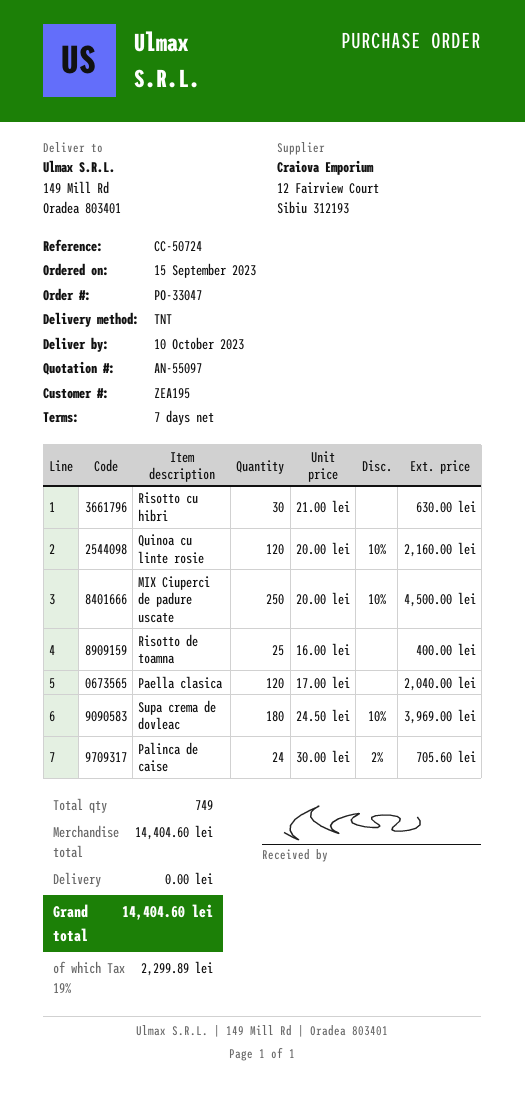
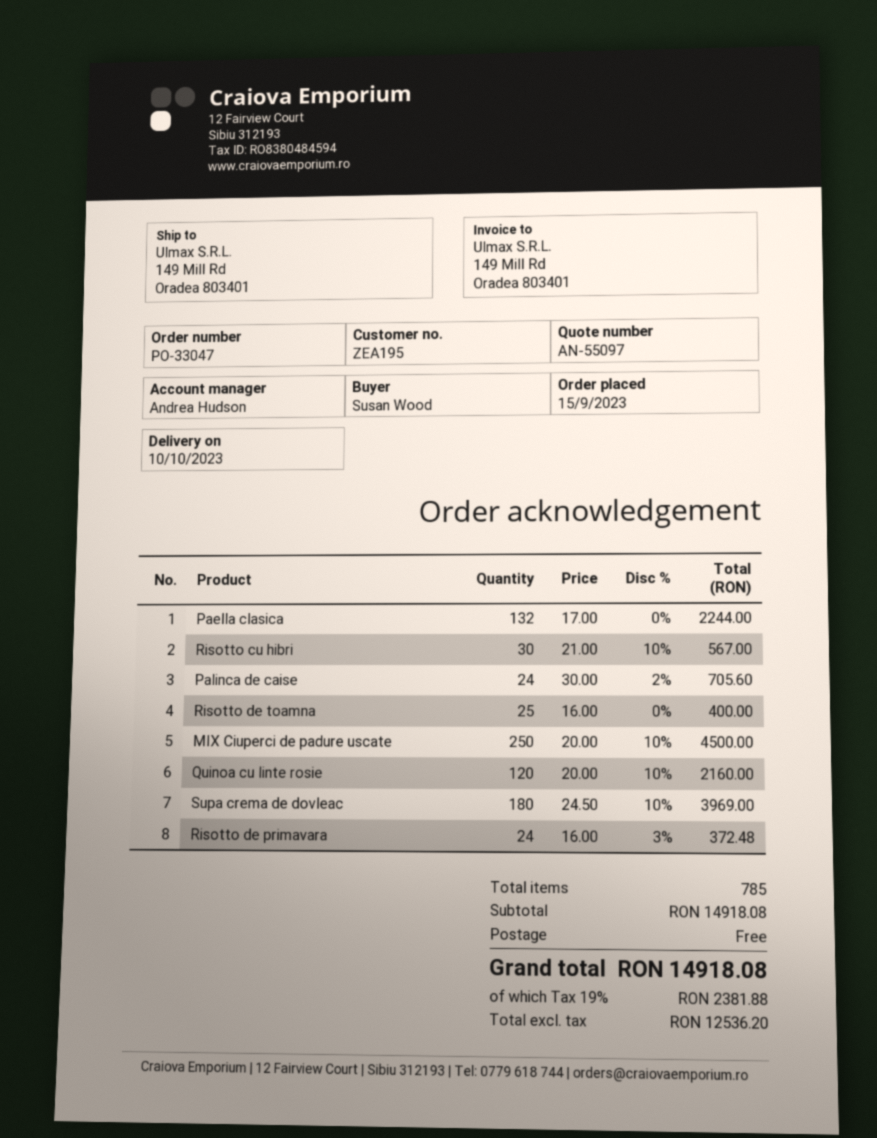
Risotto cu hibri: 30 x 21.00 = 630.00 -> 30 x 21.00 - 10% = 567.00
Paella clasica: 120 x 17.00 = 2040.00 -> 132 x 17.00 = 2244.00
Risotto de primavara: none -> 24 x 16.00 - 3% = 372.48
total quantity: 749 -> 785
subtotal: 14404.60 -> 14918.08
tax: 19% = 2299.89 -> 19% = 2381.88
total: 14404.60 -> 14918.08

